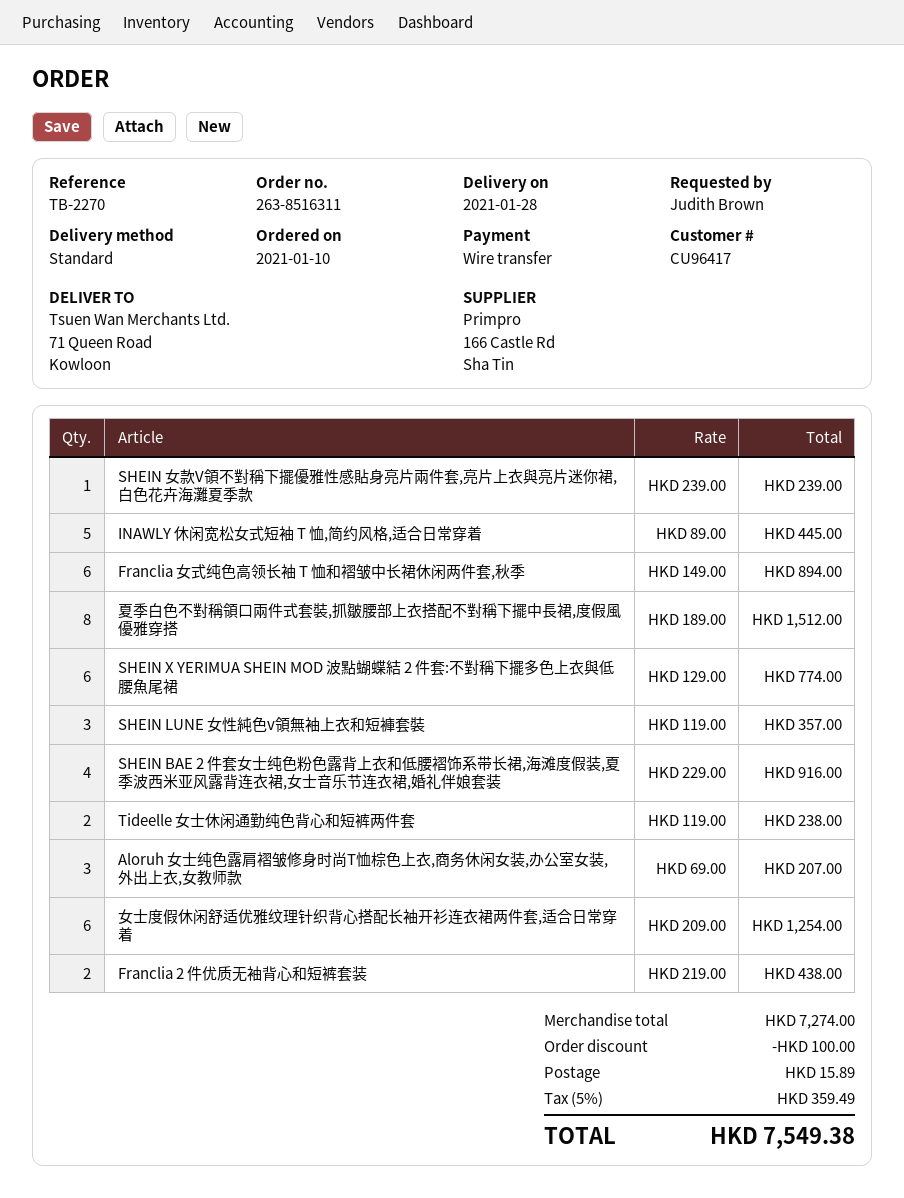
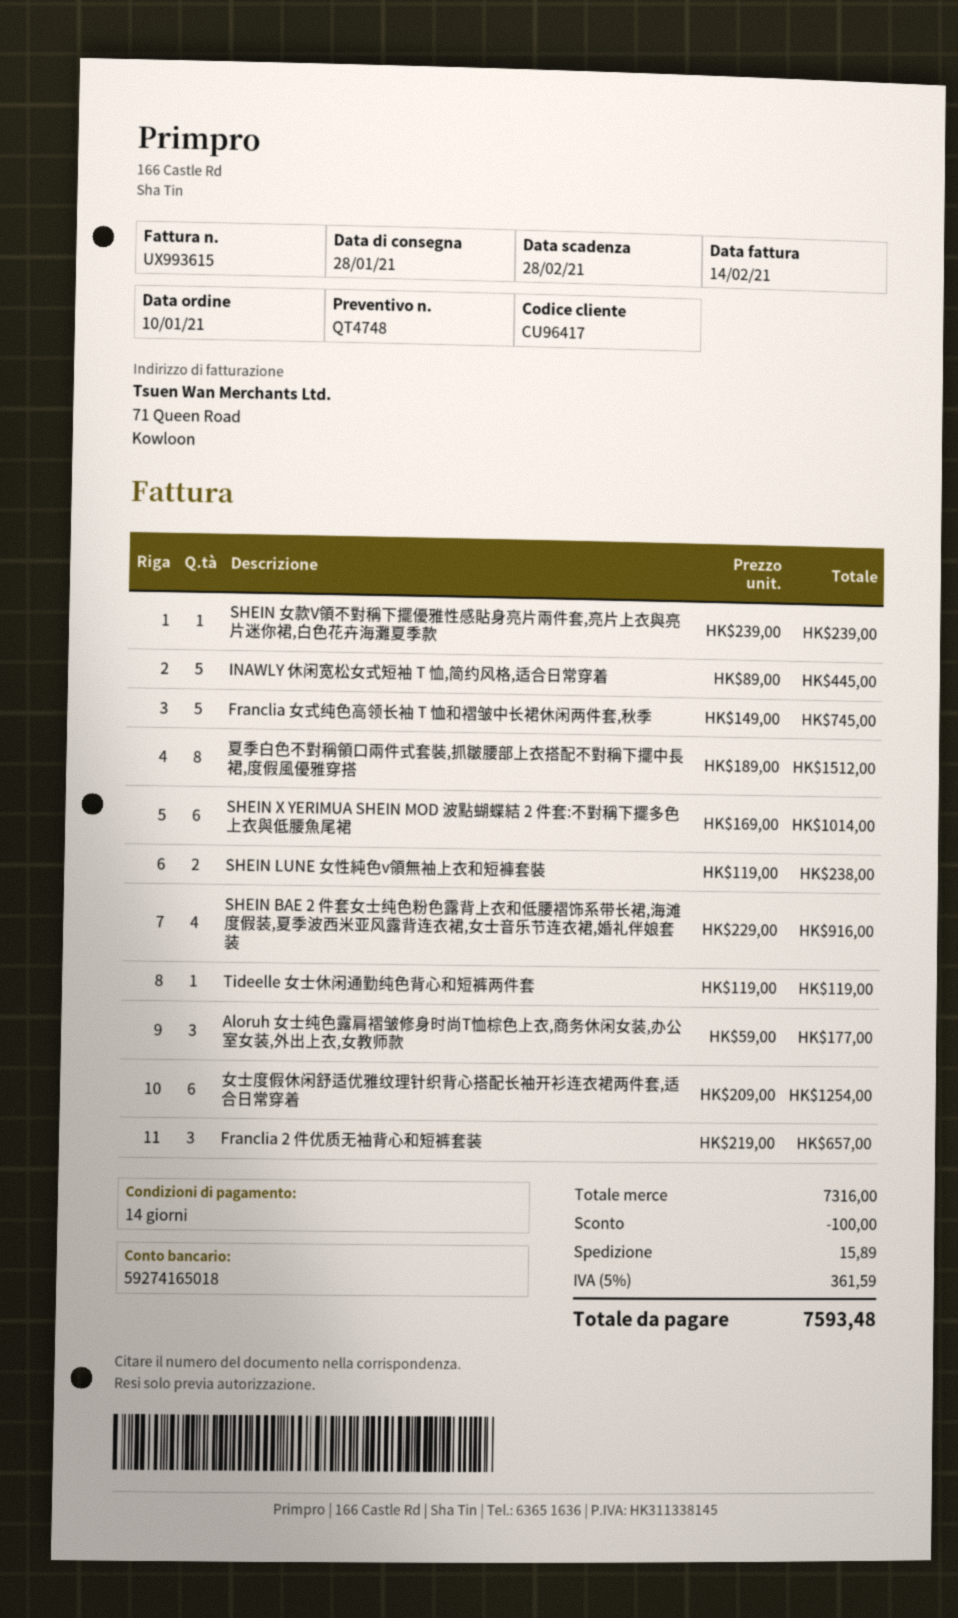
Franclia 女式纯色高领长袖 T 恤和褶皱中长裙休闲两件套,秋季: 6 x 149.00 = 894.00 -> 5 x 149.00 = 745.00
SHEIN X YERIMUA SHEIN MOD 波點蝴蝶結 2 件套:不對稱下擺多色上衣與低腰魚尾裙: 6 x 129.00 = 774.00 -> 6 x 169.00 = 1014.00
SHEIN LUNE 女性純色v領無袖上衣和短褲套裝: 3 x 119.00 = 357.00 -> 2 x 119.00 = 238.00
Tideelle 女士休闲通勤纯色背心和短裤两件套: 2 x 119.00 = 238.00 -> 1 x 119.00 = 119.00
Aloruh 女士纯色露肩褶皱修身时尚T恤棕色上衣,商务休闲女装,办公室女装,外出上衣,女教师款: 3 x 69.00 = 207.00 -> 3 x 59.00 = 177.00
Franclia 2 件优质无袖背心和短裤套装: 2 x 219.00 = 438.00 -> 3 x 219.00 = 657.00
subtotal: 7274.00 -> 7316.00
tax: 5% = 359.49 -> 5% = 361.59
total: 7549.38 -> 7593.48

